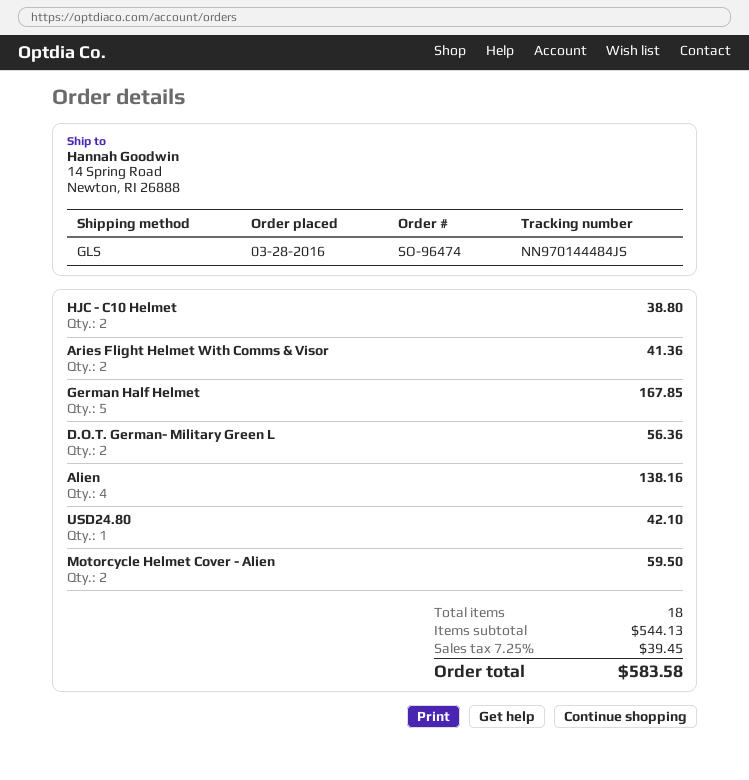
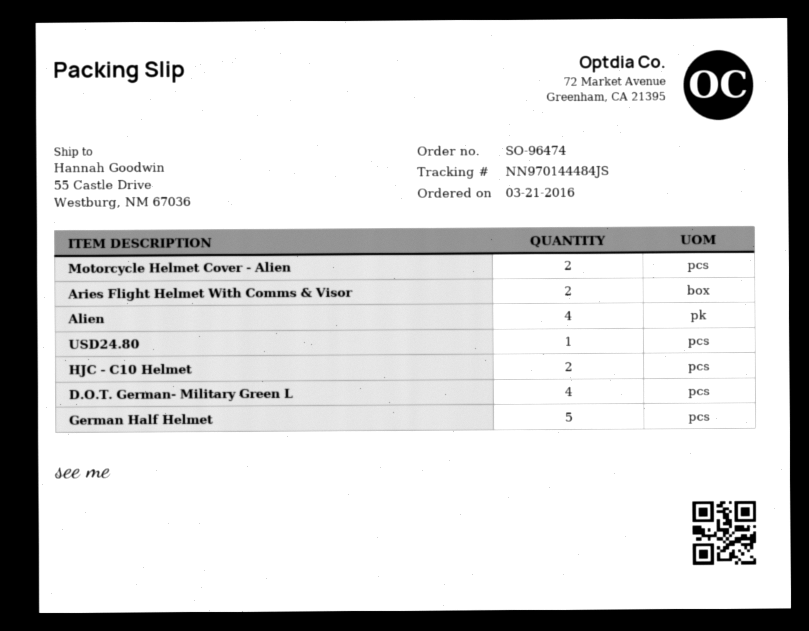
order date: 2016-03-28 -> 2016-03-21
ship to: 14 Spring Road, Newton, RI 26888 -> 55 Castle Drive, Westburg, NM 67036
D.O.T. German- Military Green L: 2 -> 4

